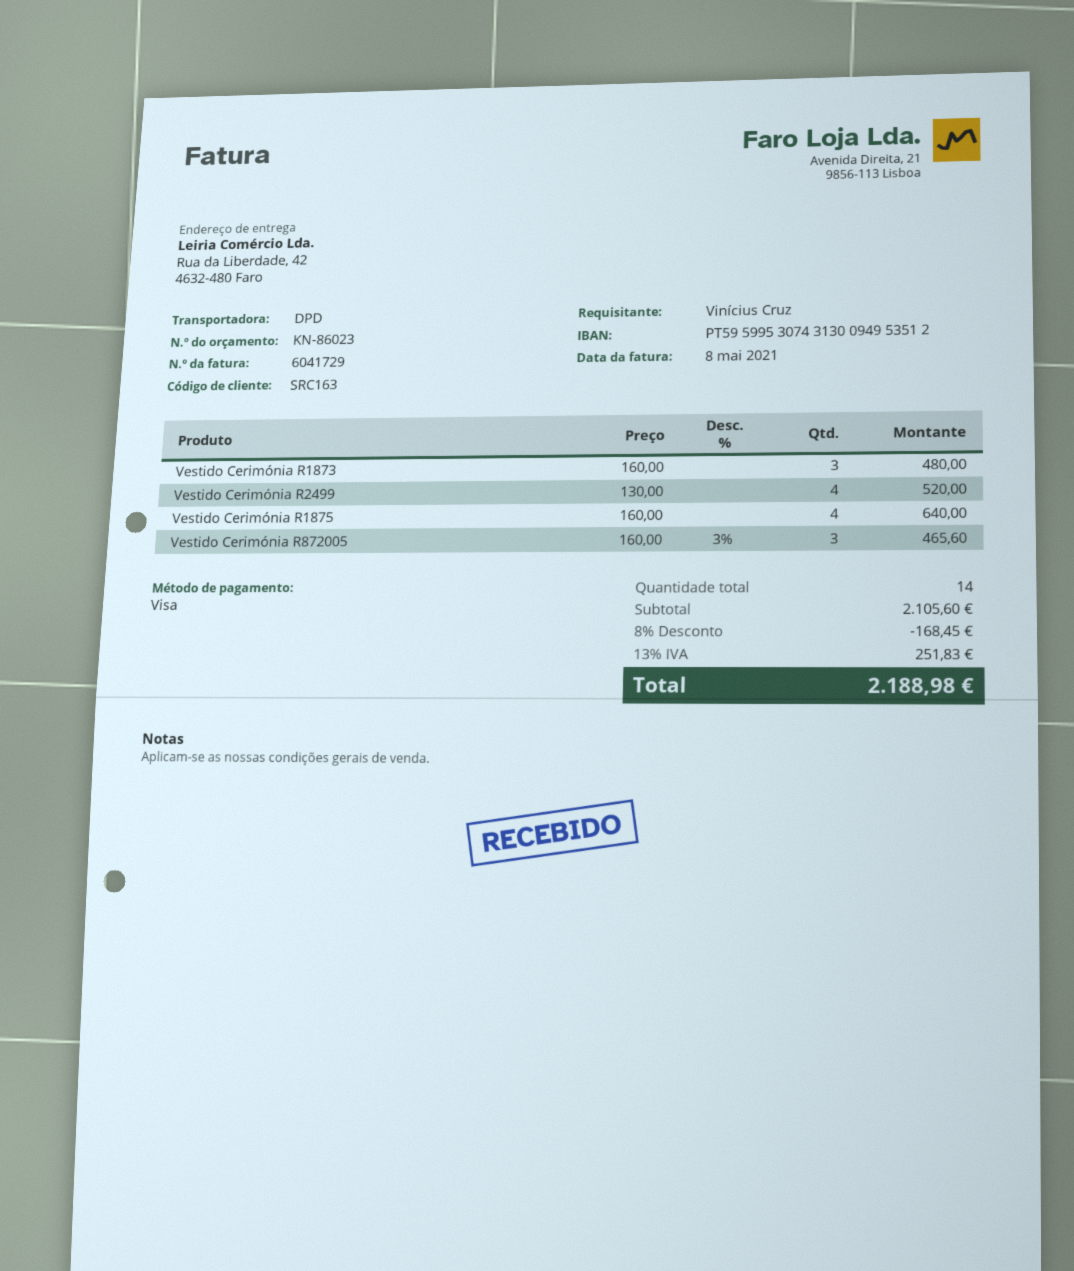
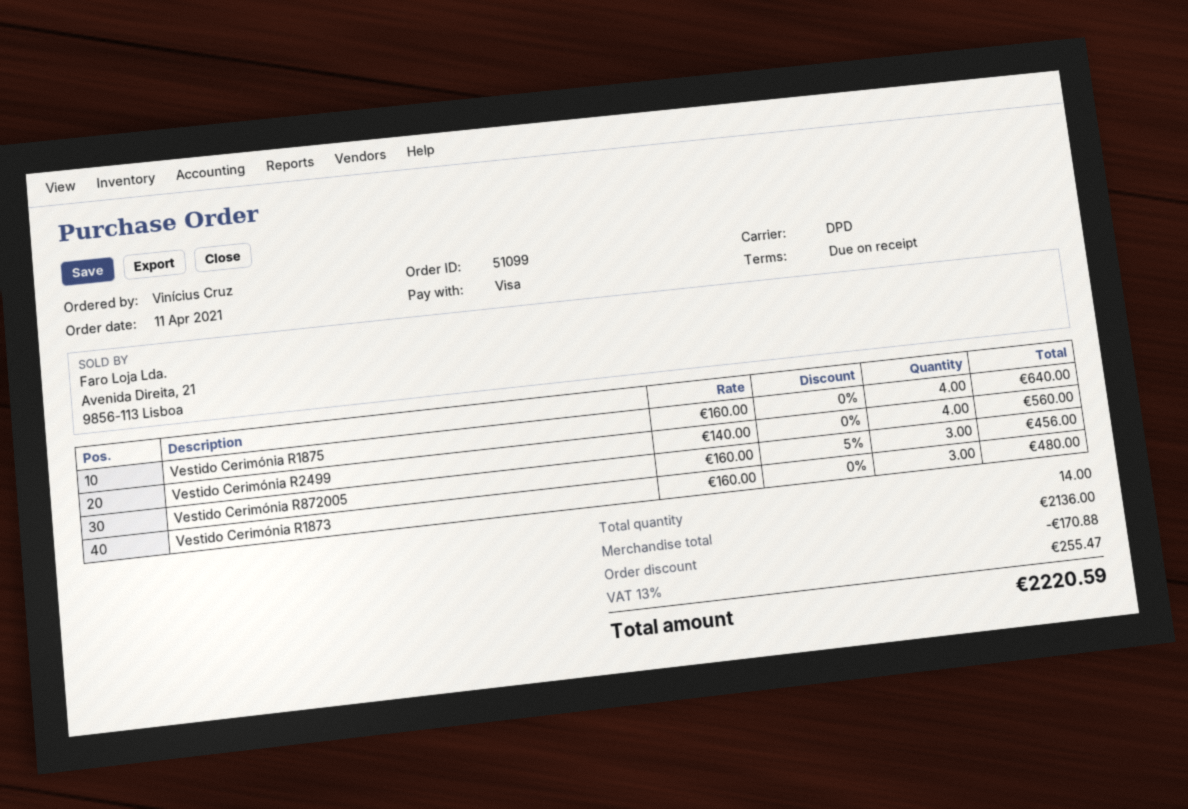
Vestido Cerimónia R2499: 4 x 130.00 = 520.00 -> 4 x 140.00 = 560.00
Vestido Cerimónia R872005: 3 x 160.00 - 3% = 465.60 -> 3 x 160.00 - 5% = 456.00
subtotal: 2105.60 -> 2136.00
discount: 168.45 -> 170.88
tax: 13% = 251.83 -> 13% = 255.47
total: 2188.98 -> 2220.59

